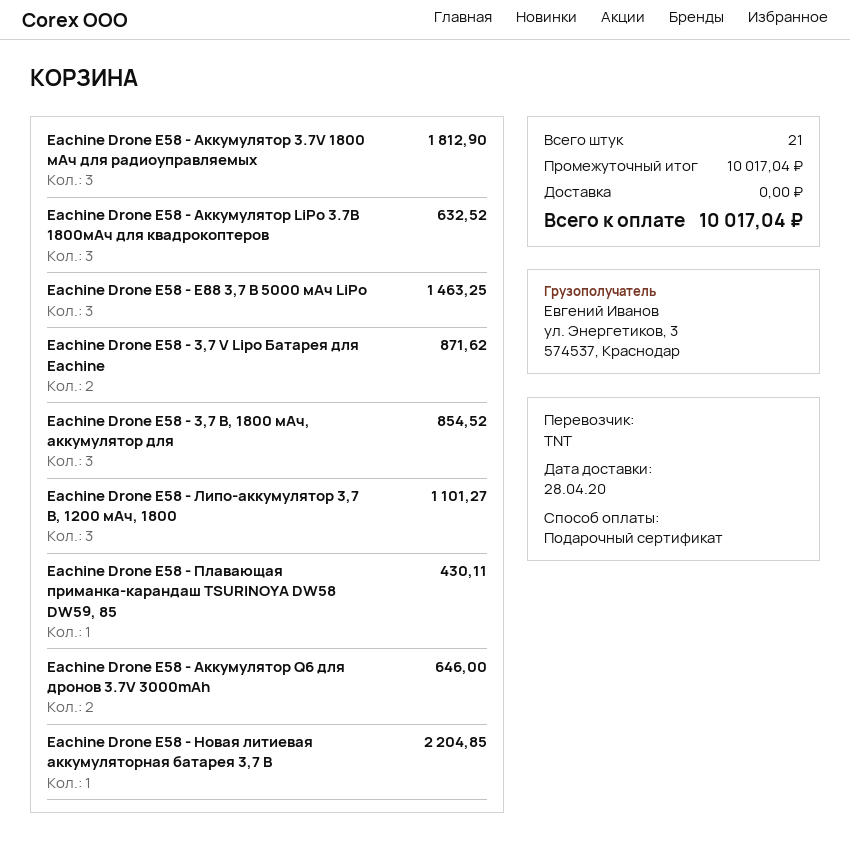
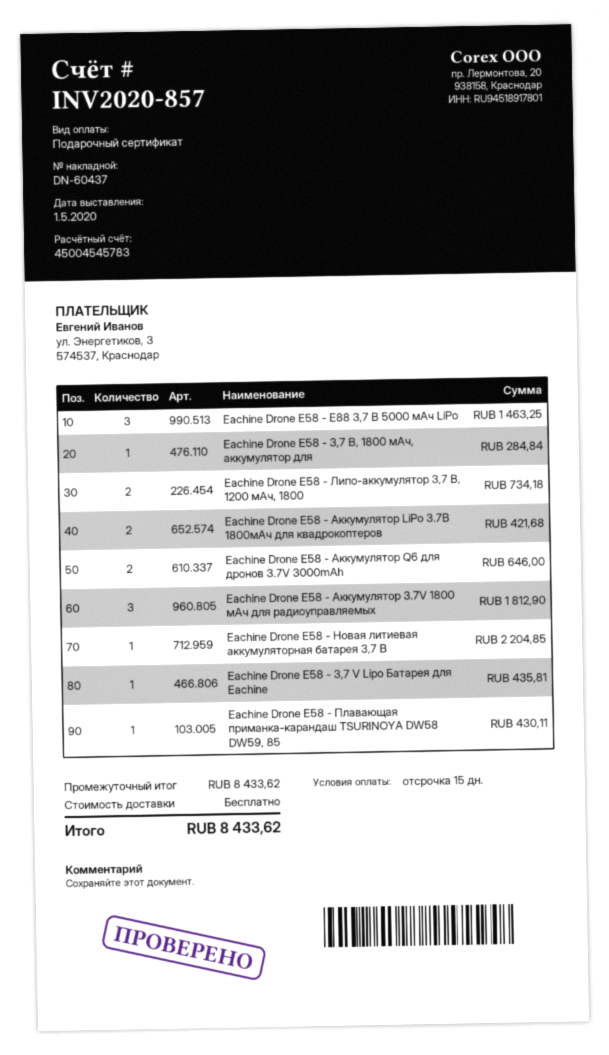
Eachine Drone E58 - Аккумулятор LiPo 3.7В 1800мАч для квадрокоптеров: 3 for 632.52 -> 2 for 421.68
Eachine Drone E58 - 3,7 V Lipo Батарея для Eachine: 2 for 871.62 -> 1 for 435.81
Eachine Drone E58 - 3,7 В, 1800 мАч, аккумулятор для: 3 for 854.52 -> 1 for 284.84
Eachine Drone E58 - Липо-аккумулятор 3,7 В, 1200 мАч, 1800: 3 for 1101.27 -> 2 for 734.18
subtotal: 10017.04 -> 8433.62
total: 10017.04 -> 8433.62

